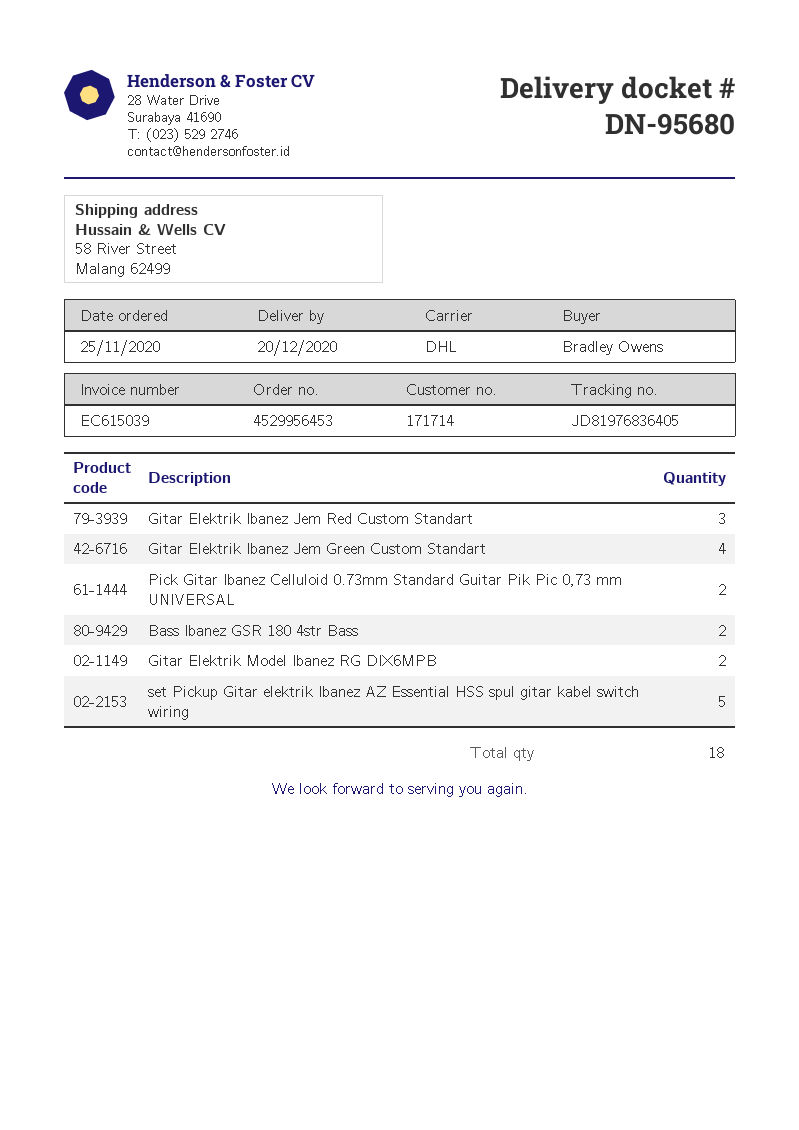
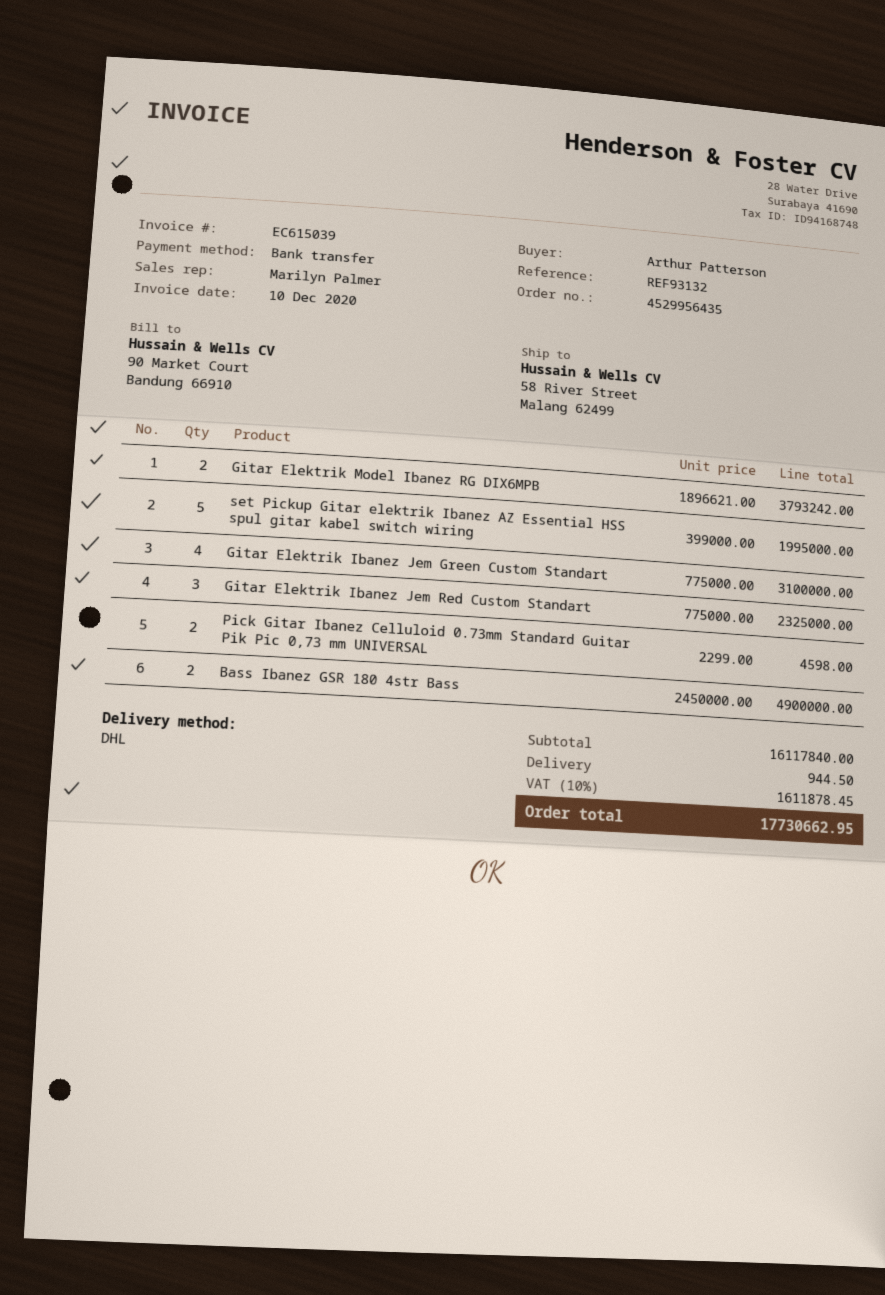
order number: 4529956453 -> 4529956435
ordered by: Bradley Owens -> Arthur Patterson

